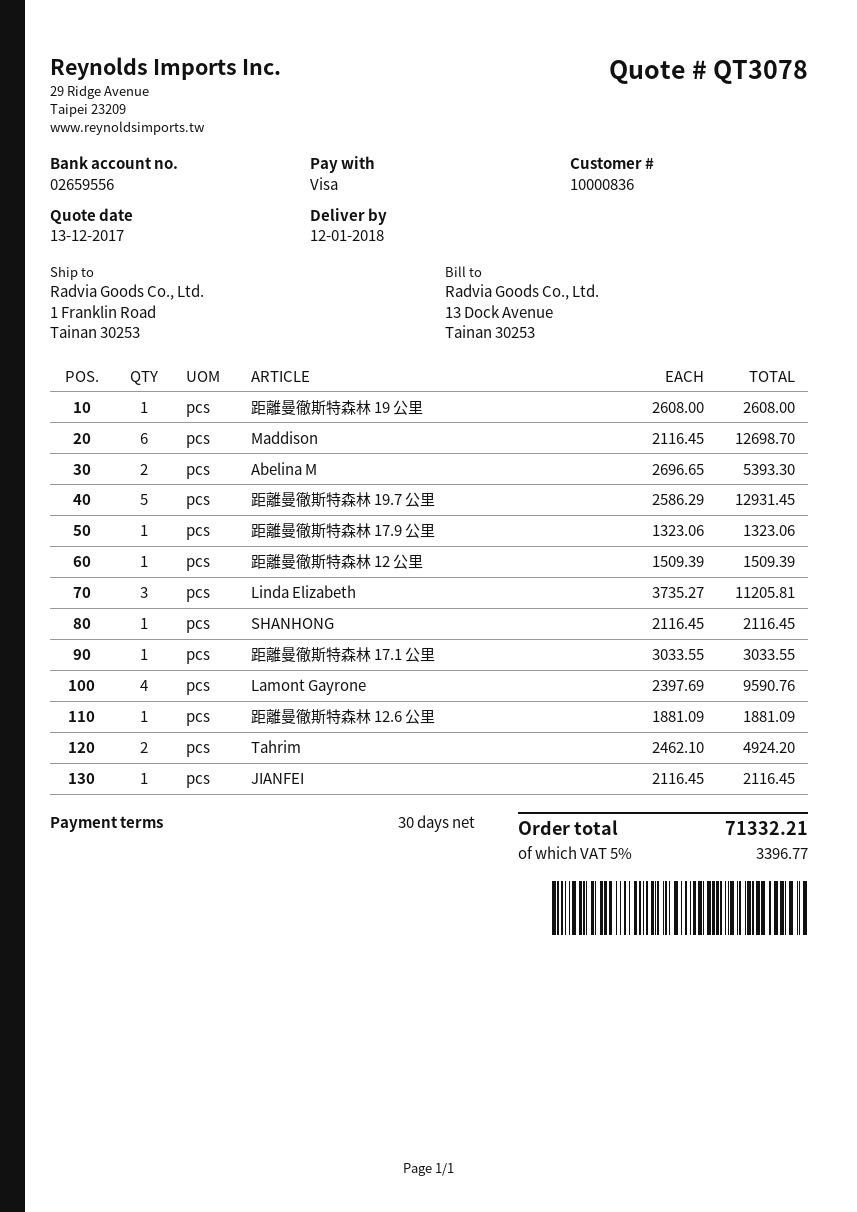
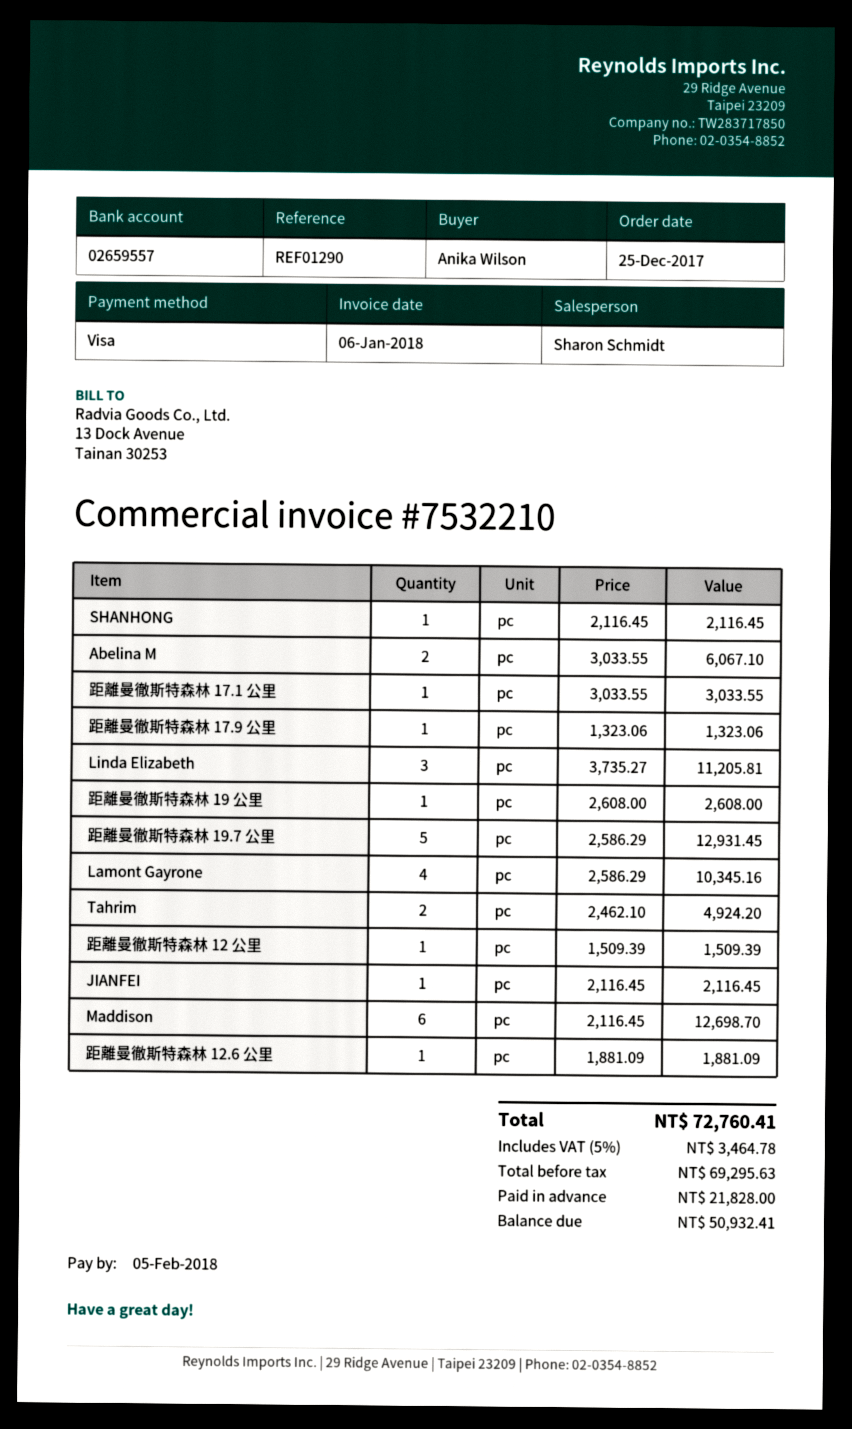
bank account: 02659556 -> 02659557
Abelina M: 2 x 2696.65 = 5393.30 -> 2 x 3033.55 = 6067.10
Lamont Gayrone: 4 x 2397.69 = 9590.76 -> 4 x 2586.29 = 10345.16
tax: 5% = 3396.77 -> 5% = 3464.78
total: 71332.21 -> 72760.41

